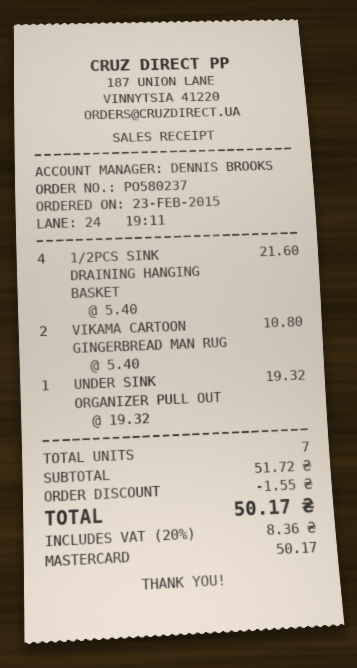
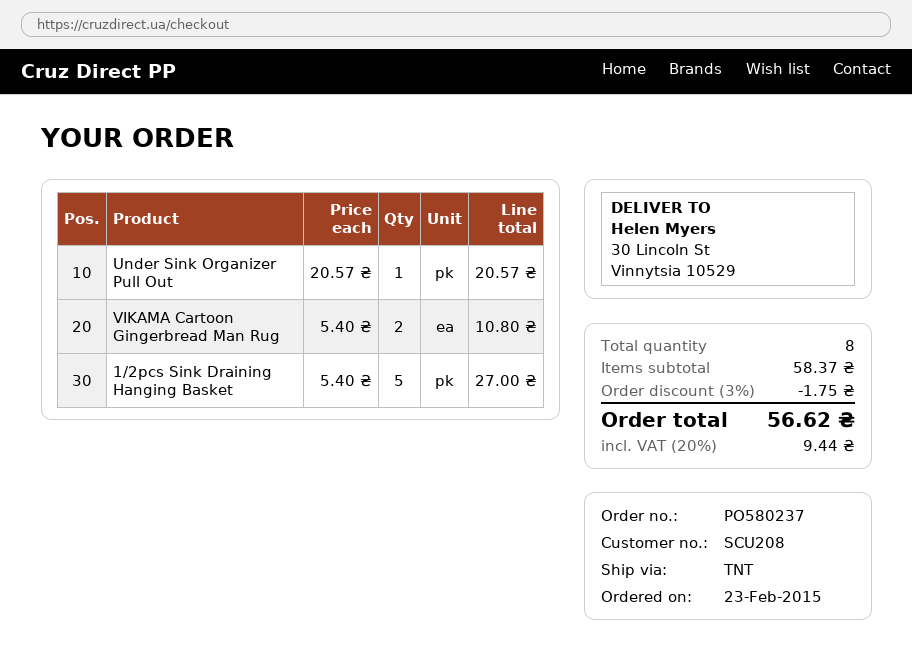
1/2PCS SINK DRAINING HANGING BASKET: 4 x 5.40 = 21.60 -> 5 x 5.40 = 27.00
UNDER SINK ORGANIZER PULL OUT: 1 x 19.32 = 19.32 -> 1 x 20.57 = 20.57
total quantity: 7 -> 8
subtotal: 51.72 -> 58.37
discount: 1.55 -> 1.75
tax: 20% = 8.36 -> 20% = 9.44
total: 50.17 -> 56.62

